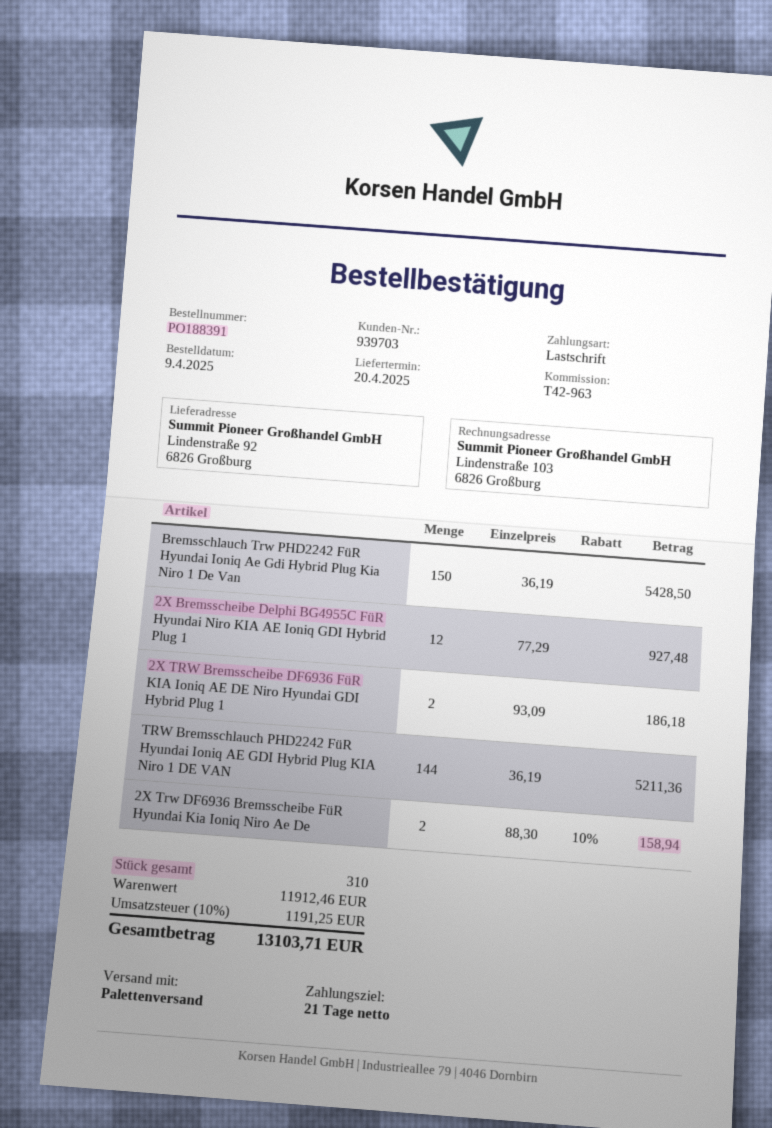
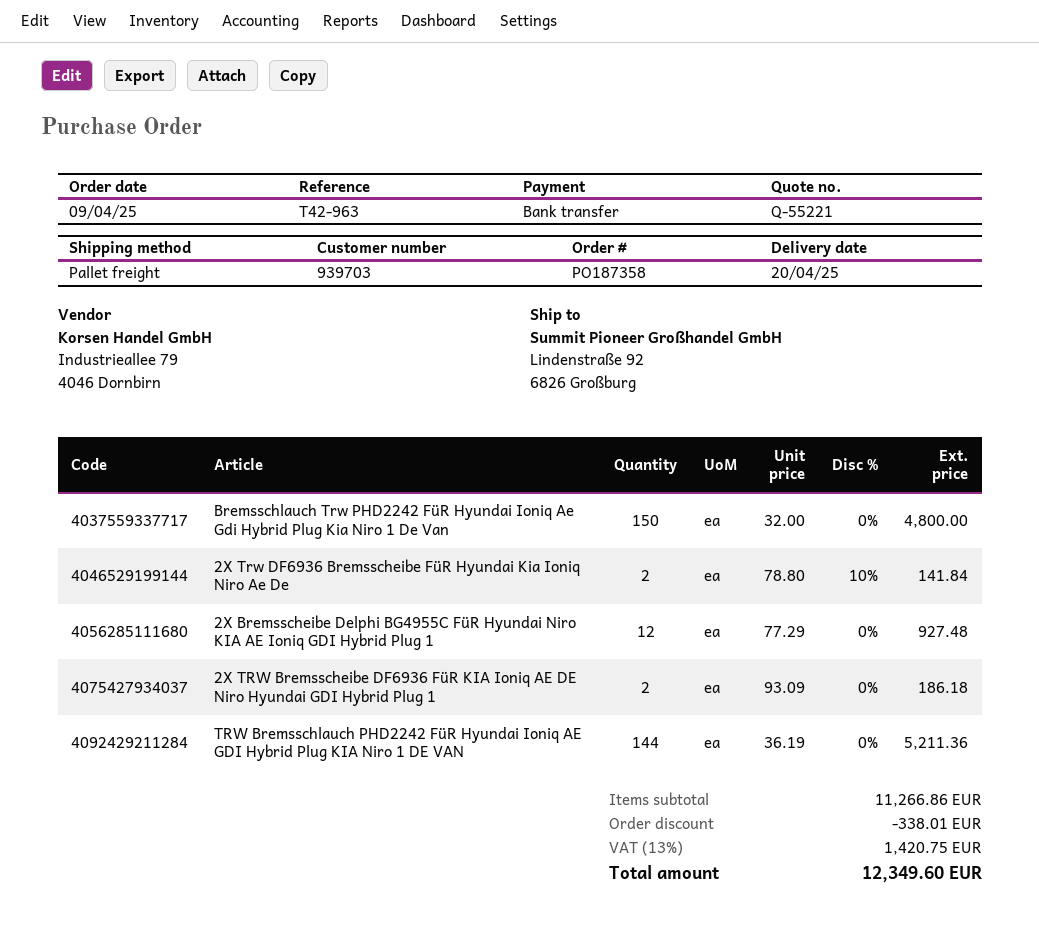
order number: PO188391 -> PO187358
payment method: direct debit -> bank transfer
Bremsschlauch Trw PHD2242 FüR Hyundai Ioniq Ae Gdi Hybrid Plug Kia Niro 1 De Van: 150 x 36.19 = 5428.50 -> 150 x 32.00 = 4800.00
2X Trw DF6936 Bremsscheibe FüR Hyundai Kia Ioniq Niro Ae De: 2 x 88.30 - 10% = 158.94 -> 2 x 78.80 - 10% = 141.84
subtotal: 11912.46 -> 11266.86
discount: none -> 338.01
tax: 10% = 1191.25 -> 13% = 1420.75
total: 13103.71 -> 12349.60

